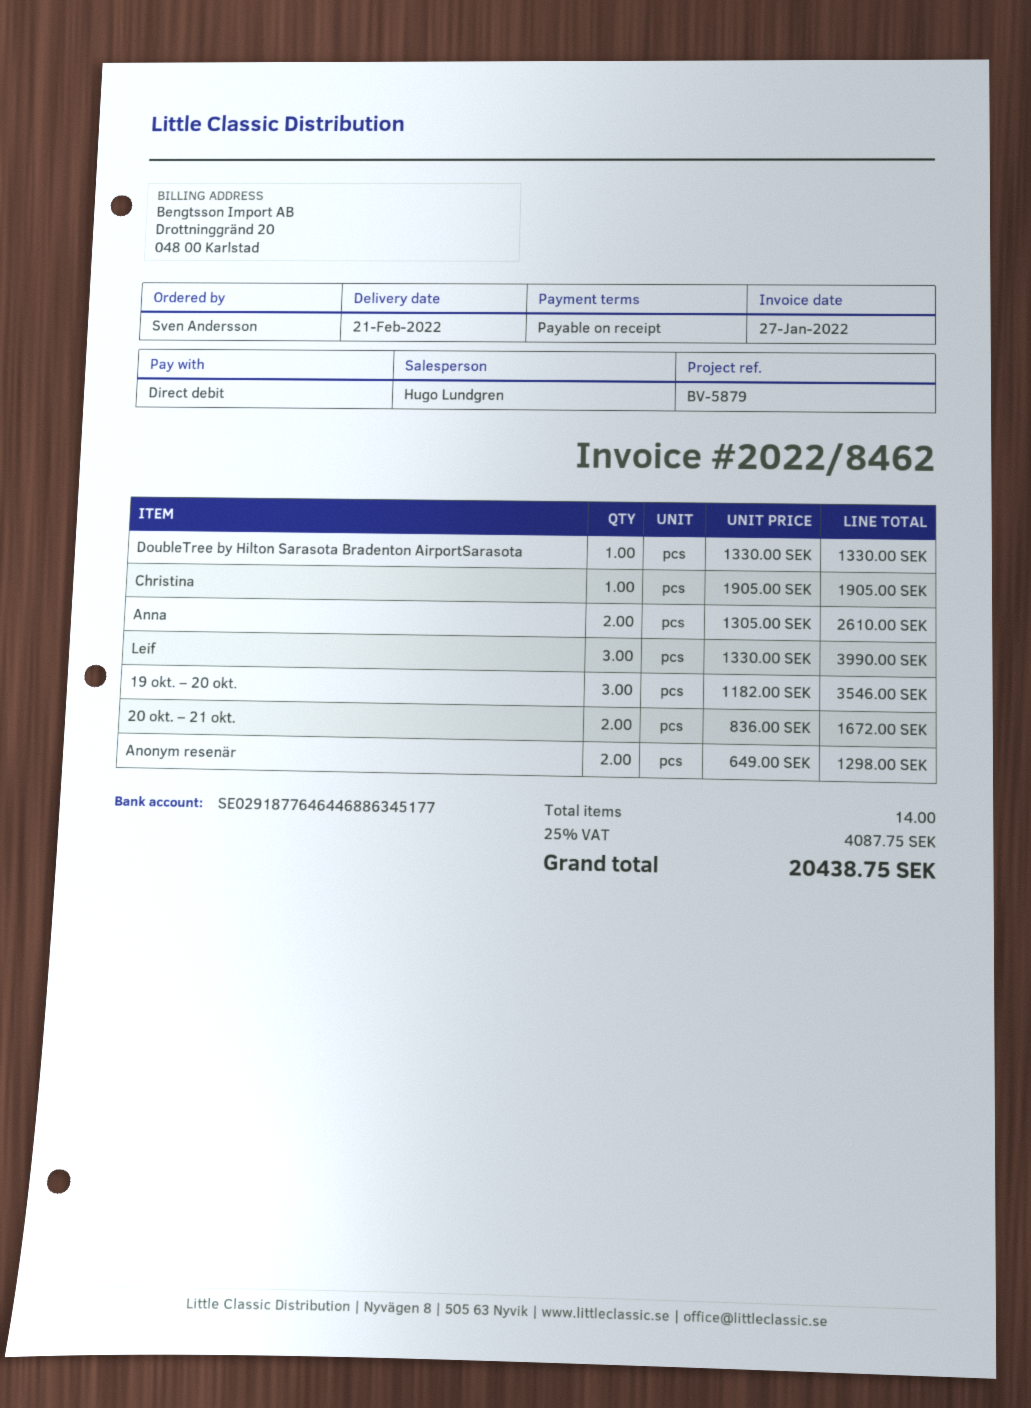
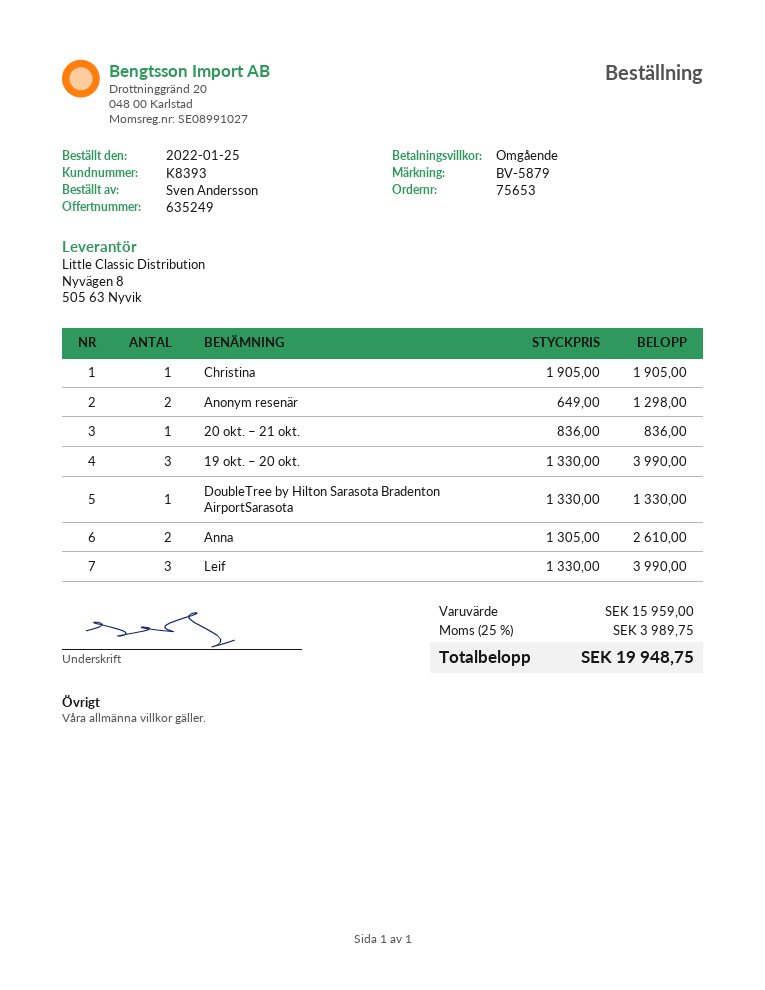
19 okt. – 20 okt.: 3 x 1182.00 = 3546.00 -> 3 x 1330.00 = 3990.00
20 okt. – 21 okt.: 2 x 836.00 = 1672.00 -> 1 x 836.00 = 836.00
tax: 25% = 4087.75 -> 25% = 3989.75
total: 20438.75 -> 19948.75

